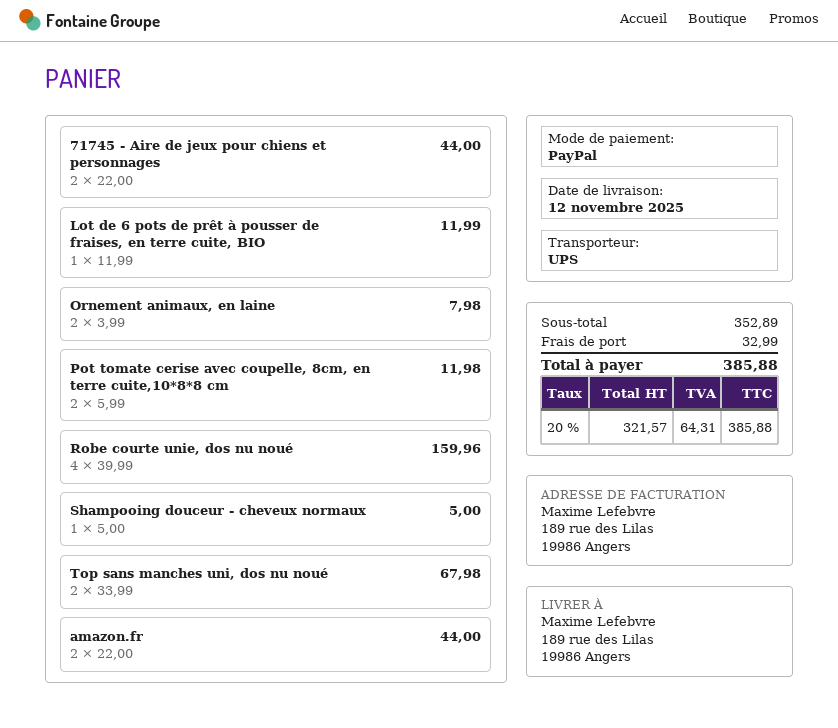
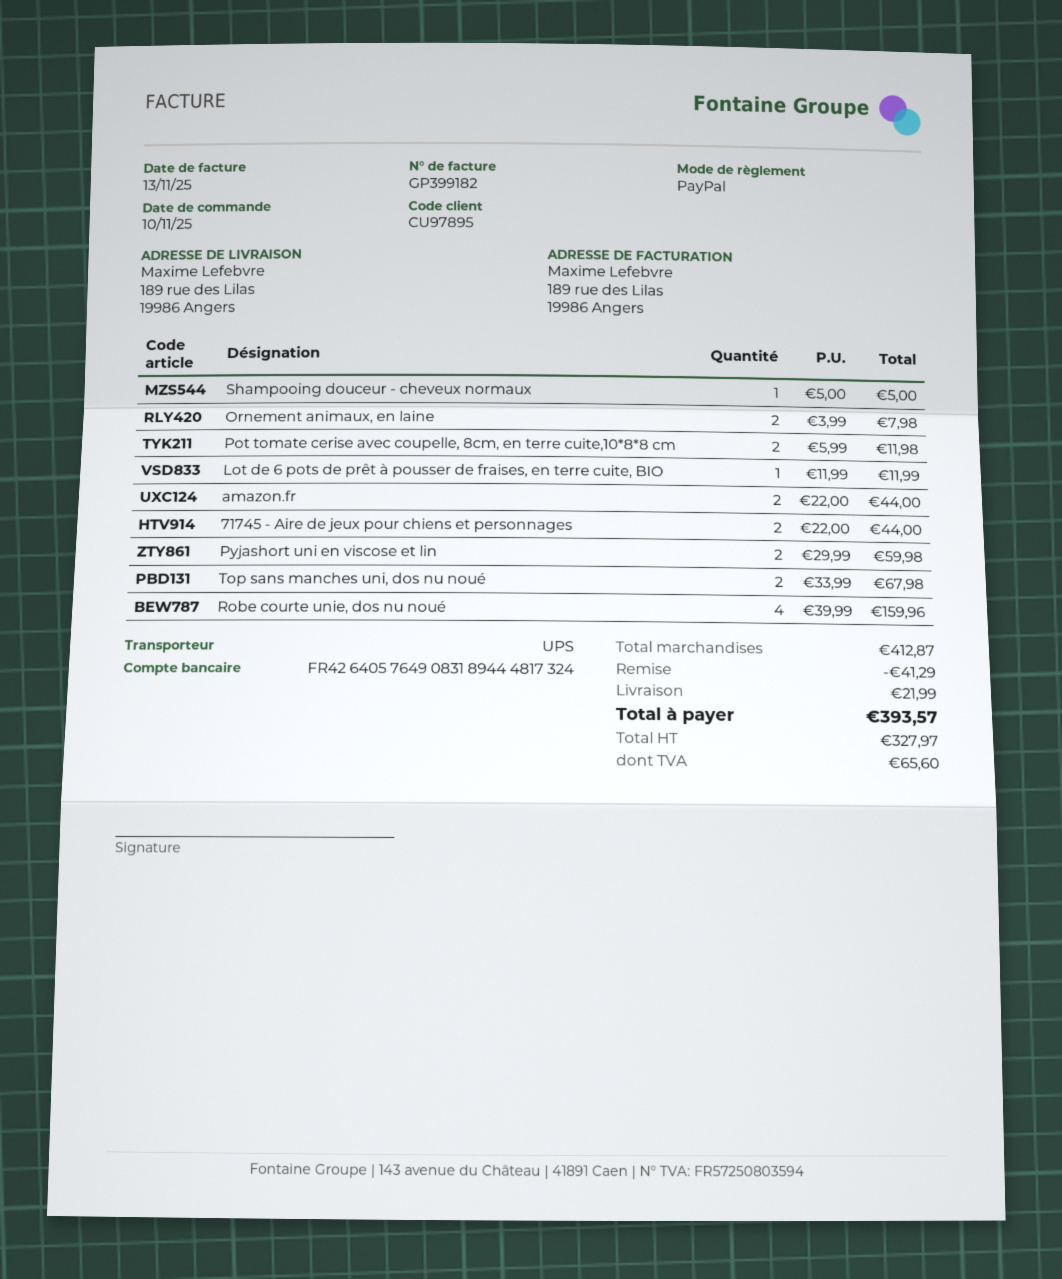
Pyjashort uni en viscose et lin: none -> 2 x 29.99 = 59.98
subtotal: 352.89 -> 412.87
discount: none -> 41.29
shipping: 32.99 -> 21.99
net: 321.57 -> 327.97
tax: 64.31 -> 65.60
total: 385.88 -> 393.57

